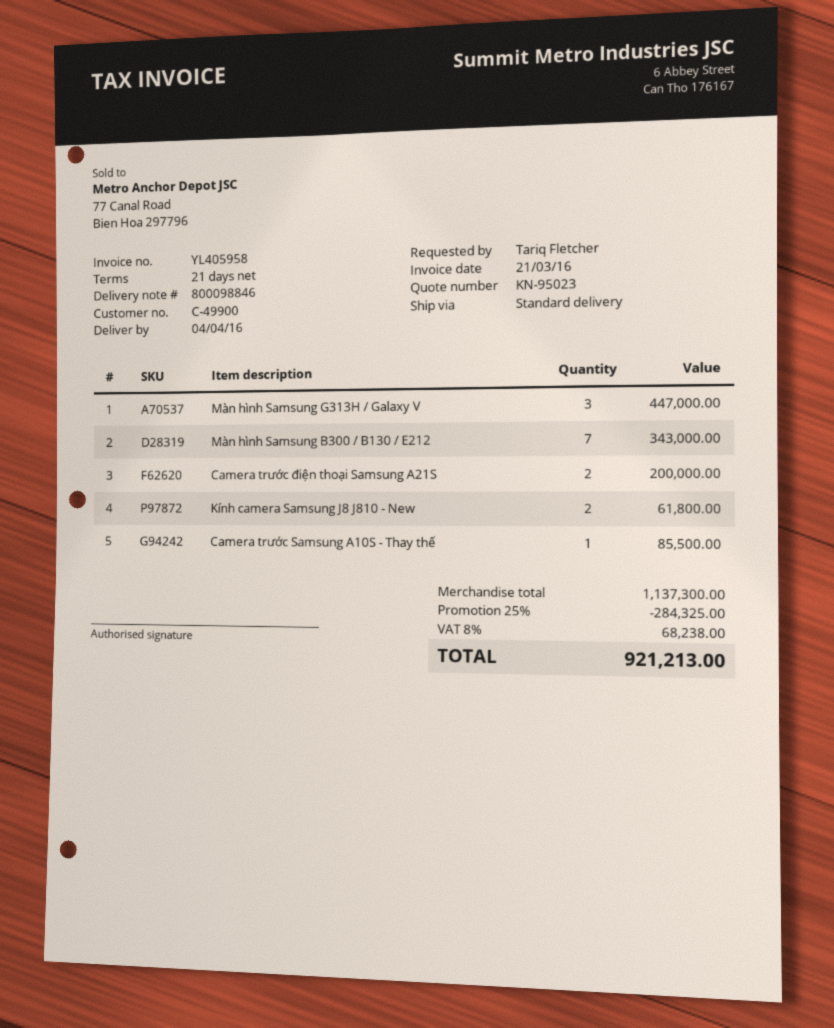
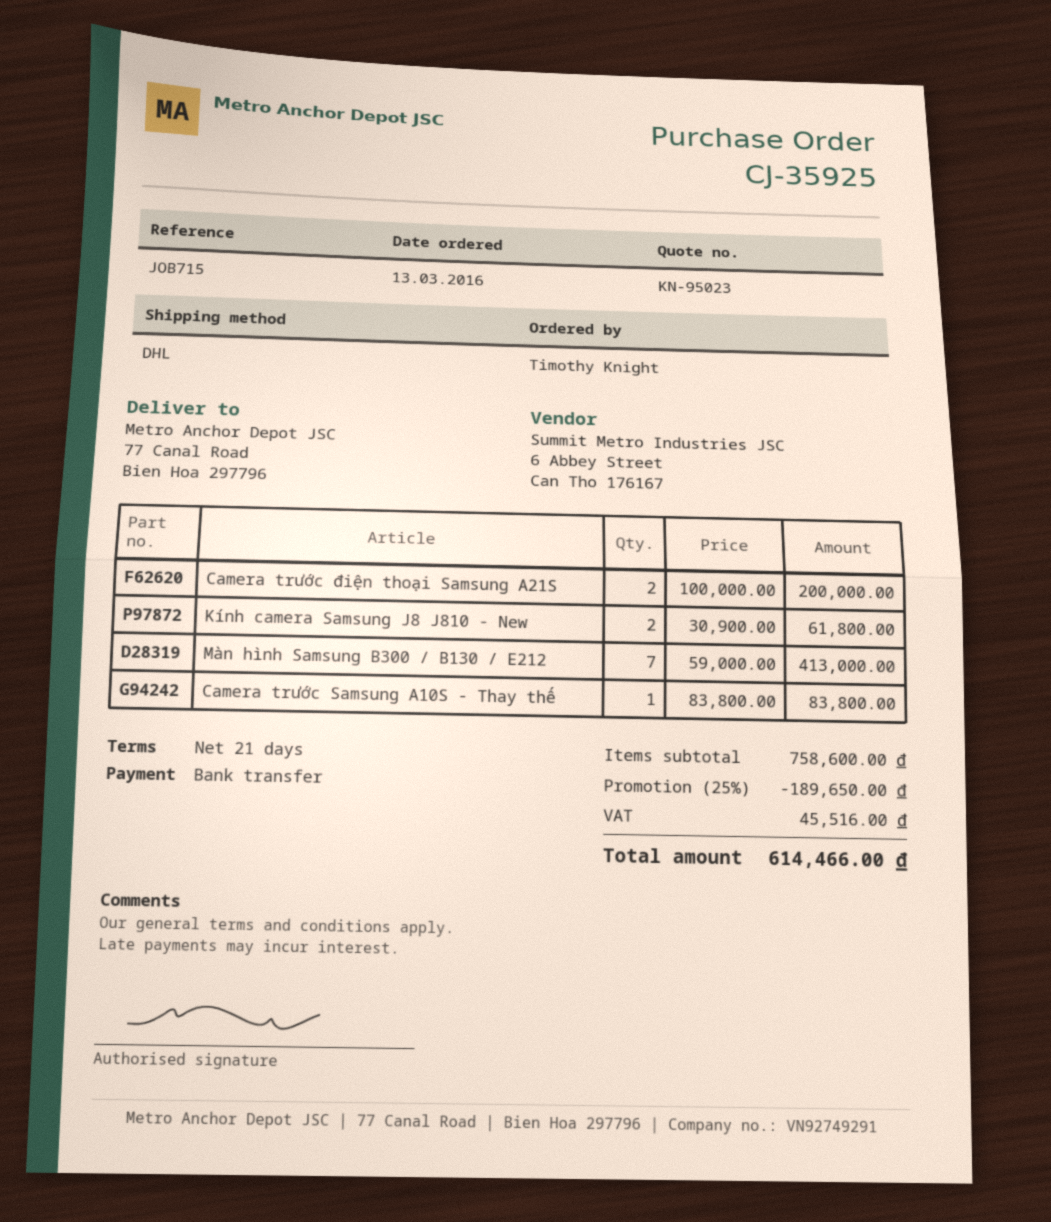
ordered by: Tariq Fletcher -> Timothy Knight
shipping method: standard -> DHL
Màn hình Samsung G313H / Galaxy V: 3 for 447000.00 -> none
Màn hình Samsung B300 / B130 / E212: 7 for 343000.00 -> 7 for 413000.00
Camera trước Samsung A10S - Thay thế: 1 for 85500.00 -> 1 for 83800.00
subtotal: 1137300.00 -> 758600.00
discount: 25% = 284325.00 -> 25% = 189650.00
tax: 68238.00 -> 45516.00
total: 921213.00 -> 614466.00

